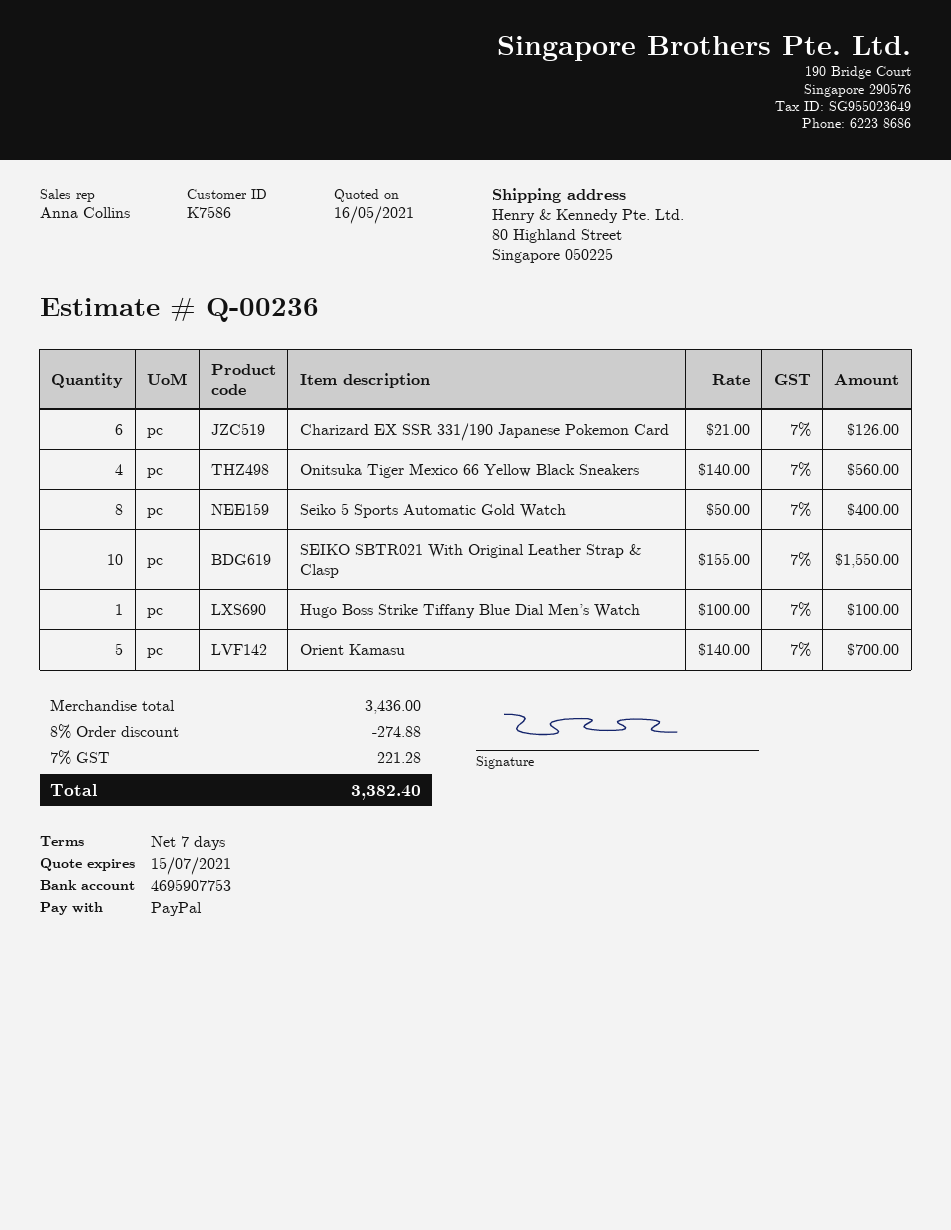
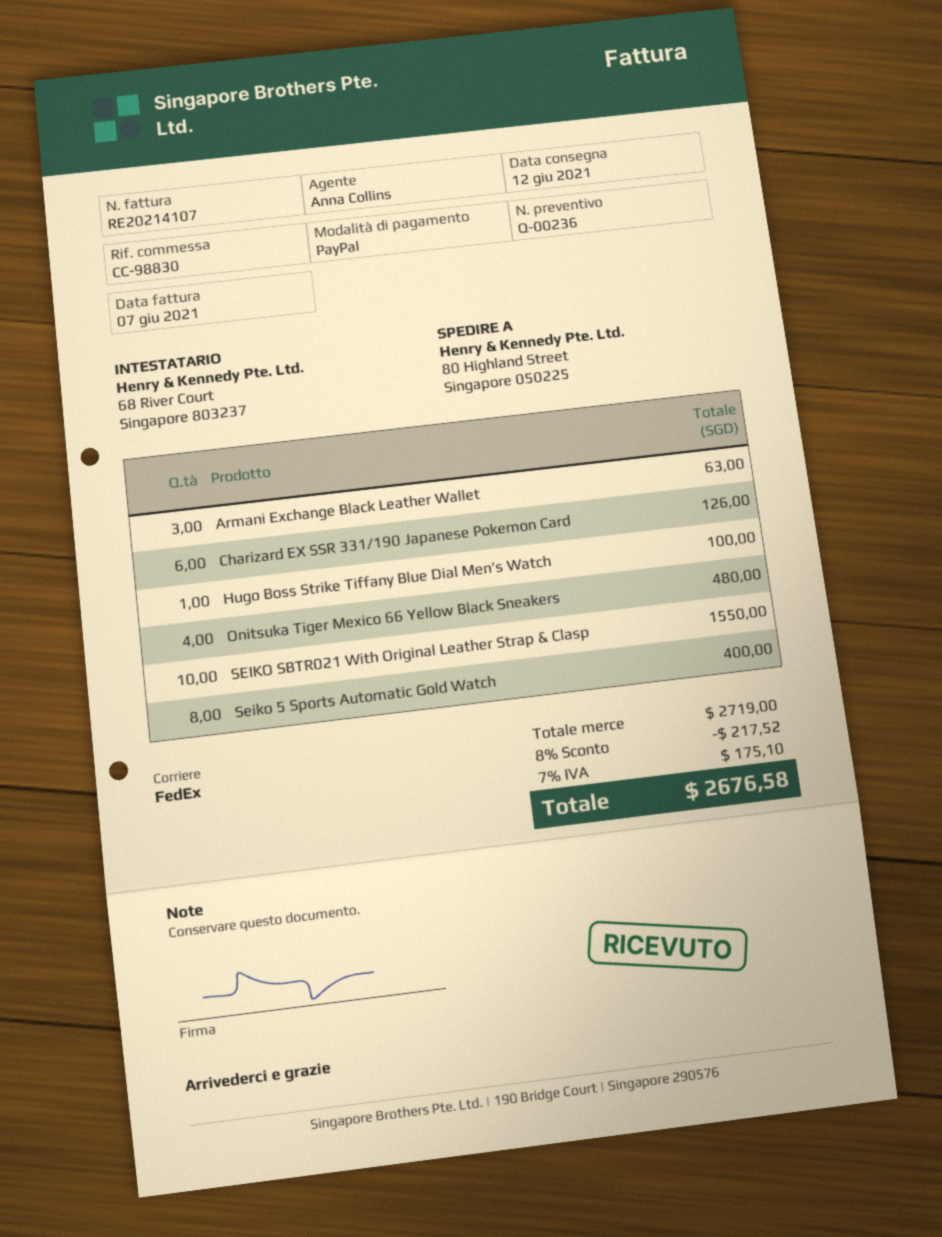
Onitsuka Tiger Mexico 66 Yellow Black Sneakers: 4 for 560.00 -> 4 for 480.00
Orient Kamasu: 5 for 700.00 -> none
Armani Exchange Black Leather Wallet: none -> 3 for 63.00
subtotal: 3436.00 -> 2719.00
discount: 8% = 274.88 -> 8% = 217.52
tax: 7% = 221.28 -> 7% = 175.10
total: 3382.40 -> 2676.58

